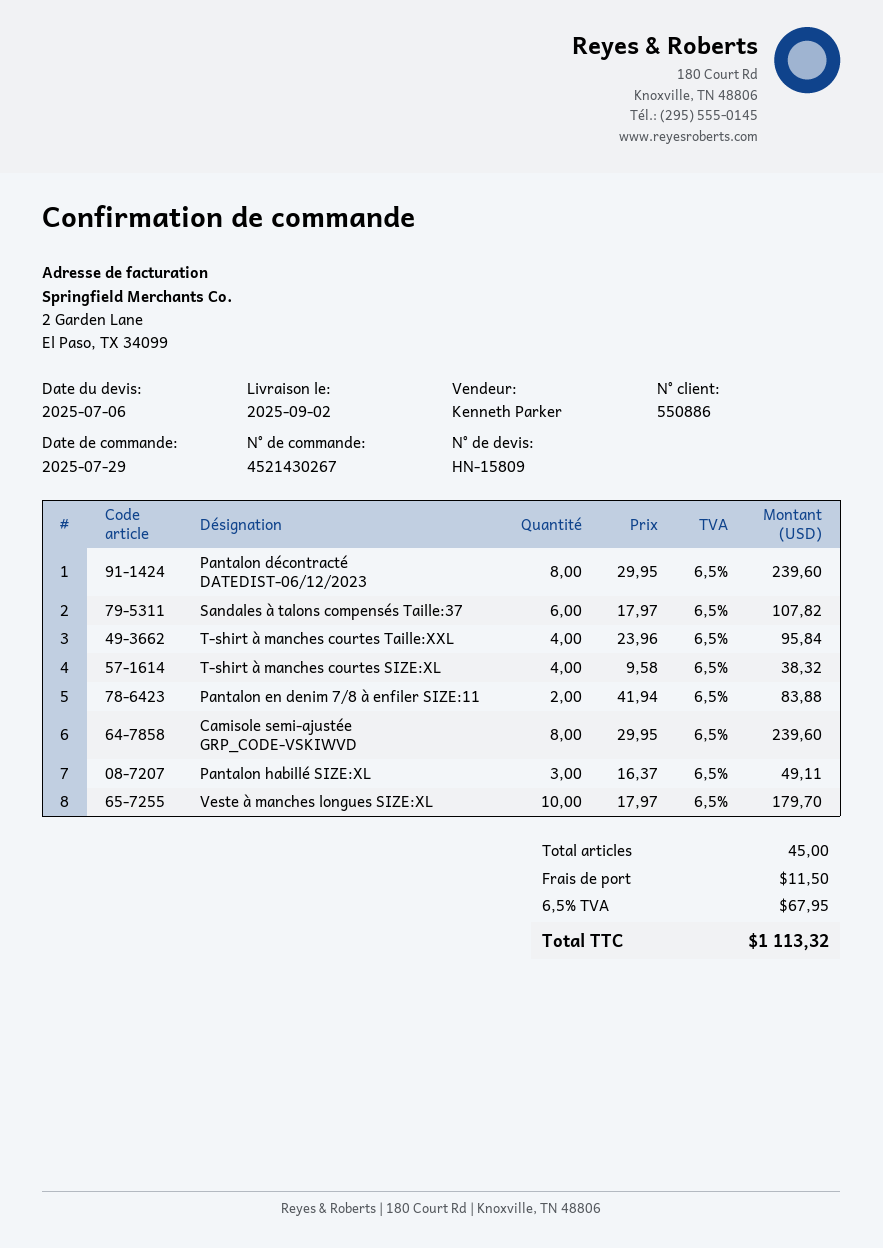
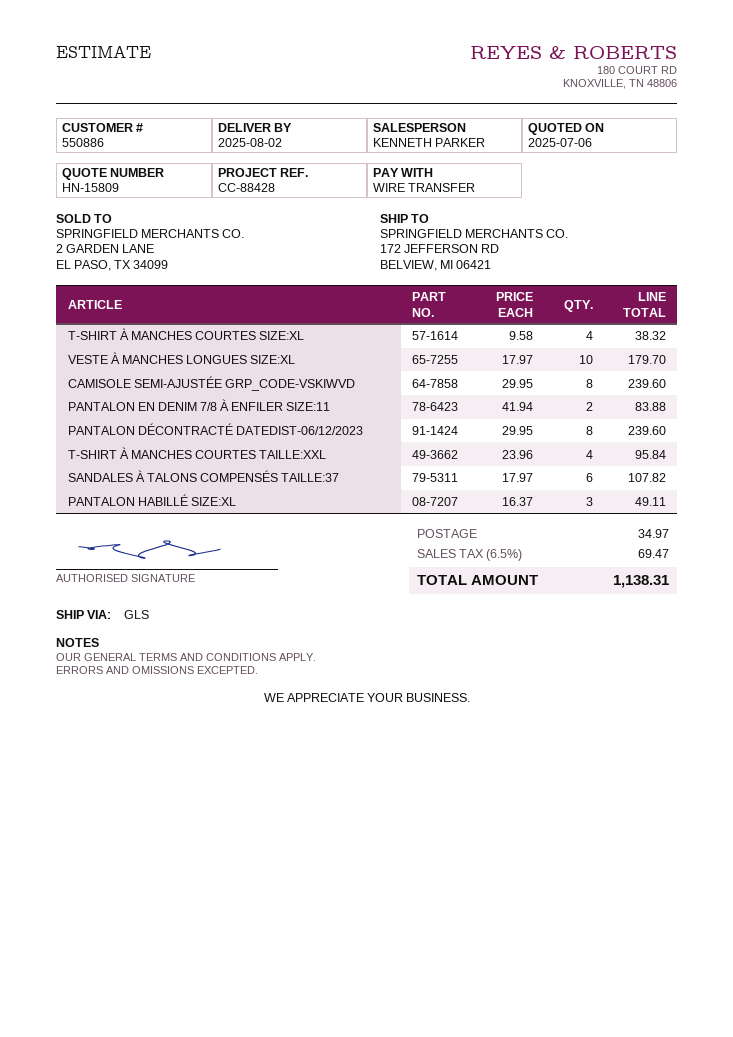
delivery date: 2025-09-02 -> 2025-08-02
shipping: 11.50 -> 34.97
tax: 6.5% = 67.95 -> 6.5% = 69.47
total: 1113.32 -> 1138.31

